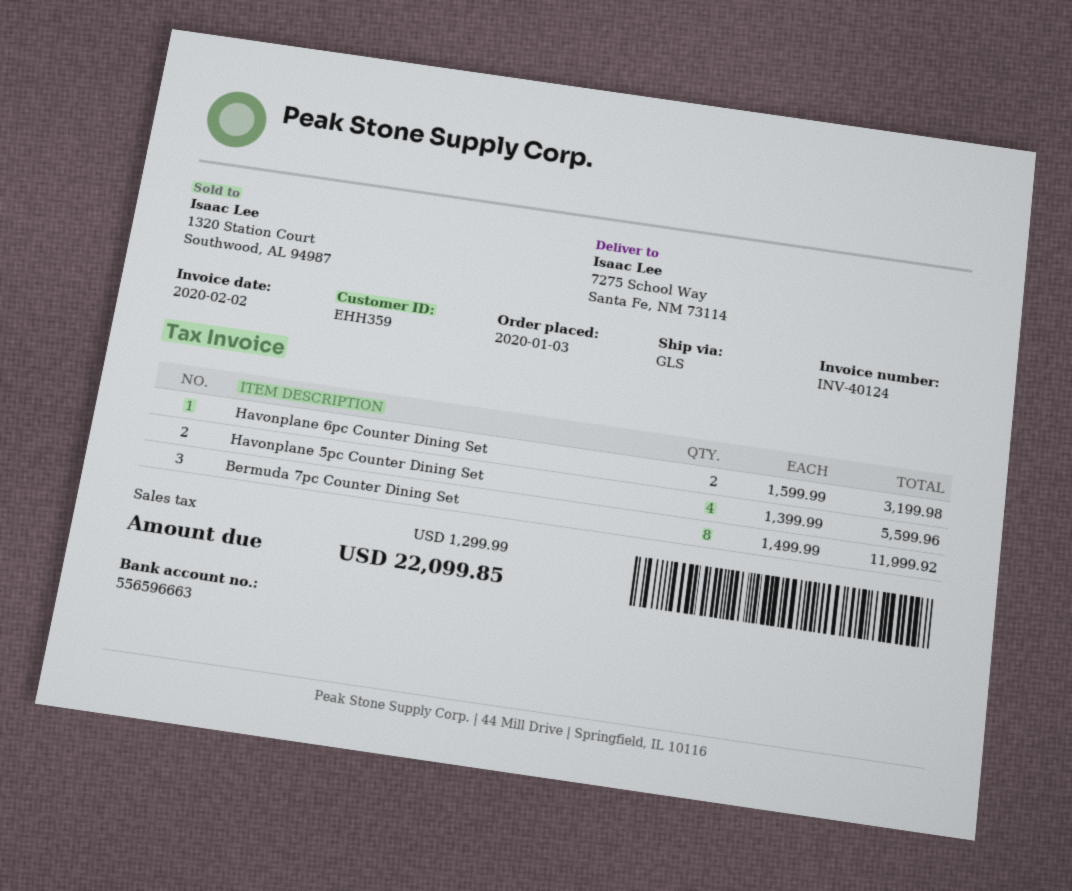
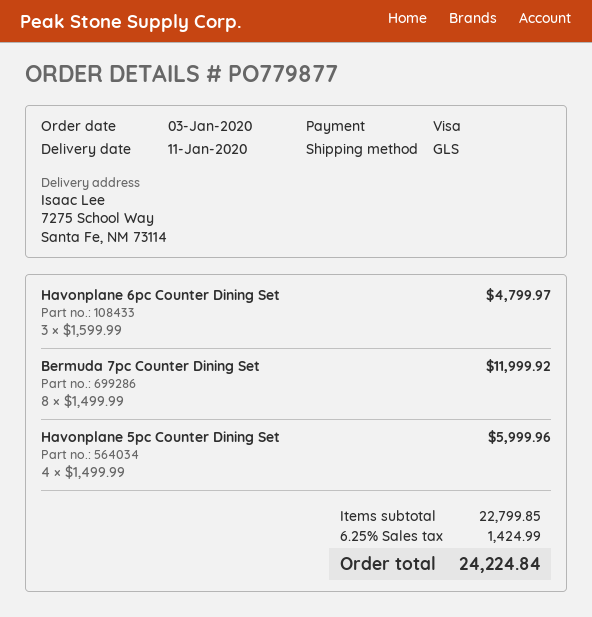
Havonplane 6pc Counter Dining Set: 2 x 1599.99 = 3199.98 -> 3 x 1599.99 = 4799.97
Havonplane 5pc Counter Dining Set: 4 x 1399.99 = 5599.96 -> 4 x 1499.99 = 5999.96
tax: 1299.99 -> 1424.99
total: 22099.85 -> 24224.84

